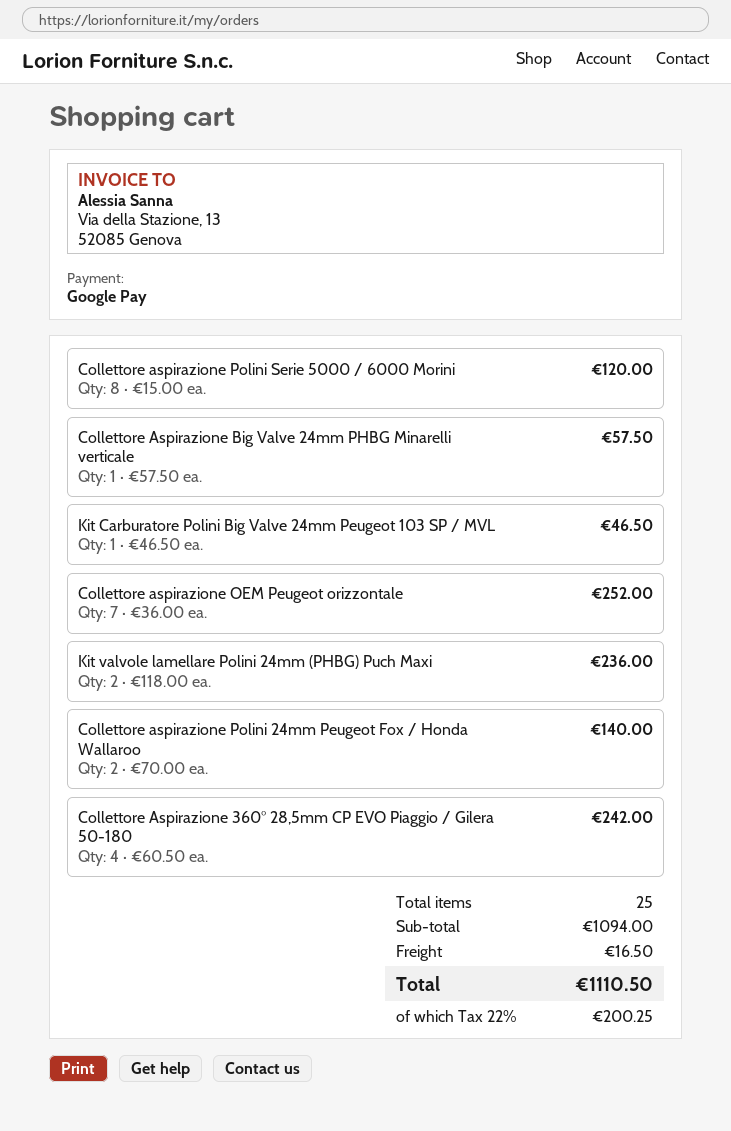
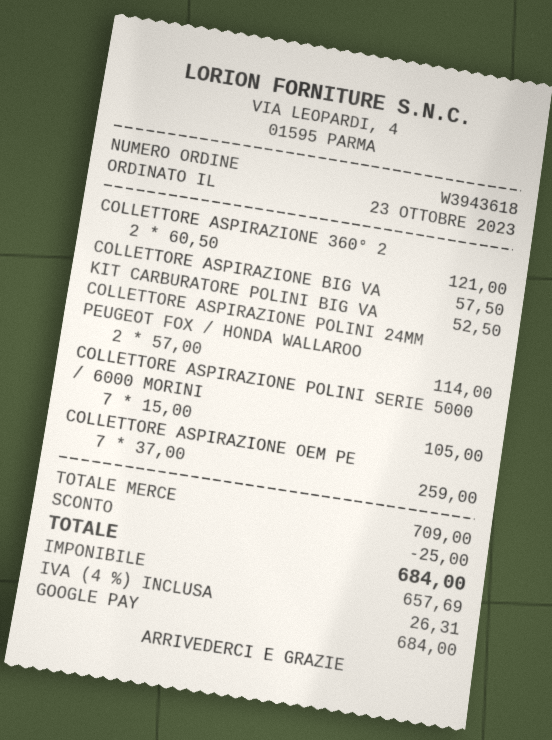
Collettore aspirazione Polini Serie 5000 / 6000 Morini: 8 x 15.00 = 120.00 -> 7 x 15.00 = 105.00
Kit Carburatore Polini Big Valve 24mm Peugeot 103 SP / MVL: 1 x 46.50 = 46.50 -> 1 x 52.50 = 52.50
Collettore aspirazione OEM Peugeot orizzontale: 7 x 36.00 = 252.00 -> 7 x 37.00 = 259.00
Kit valvole lamellare Polini 24mm (PHBG) Puch Maxi: 2 x 118.00 = 236.00 -> none
Collettore aspirazione Polini 24mm Peugeot Fox / Honda Wallaroo: 2 x 70.00 = 140.00 -> 2 x 57.00 = 114.00
Collettore Aspirazione 360° 28,5mm CP EVO Piaggio / Gilera 50-180: 4 x 60.50 = 242.00 -> 2 x 60.50 = 121.00
subtotal: 1094.00 -> 709.00
discount: none -> 25.00
shipping: 16.50 -> none
tax: 22% = 200.25 -> 4% = 26.31
total: 1110.50 -> 684.00

